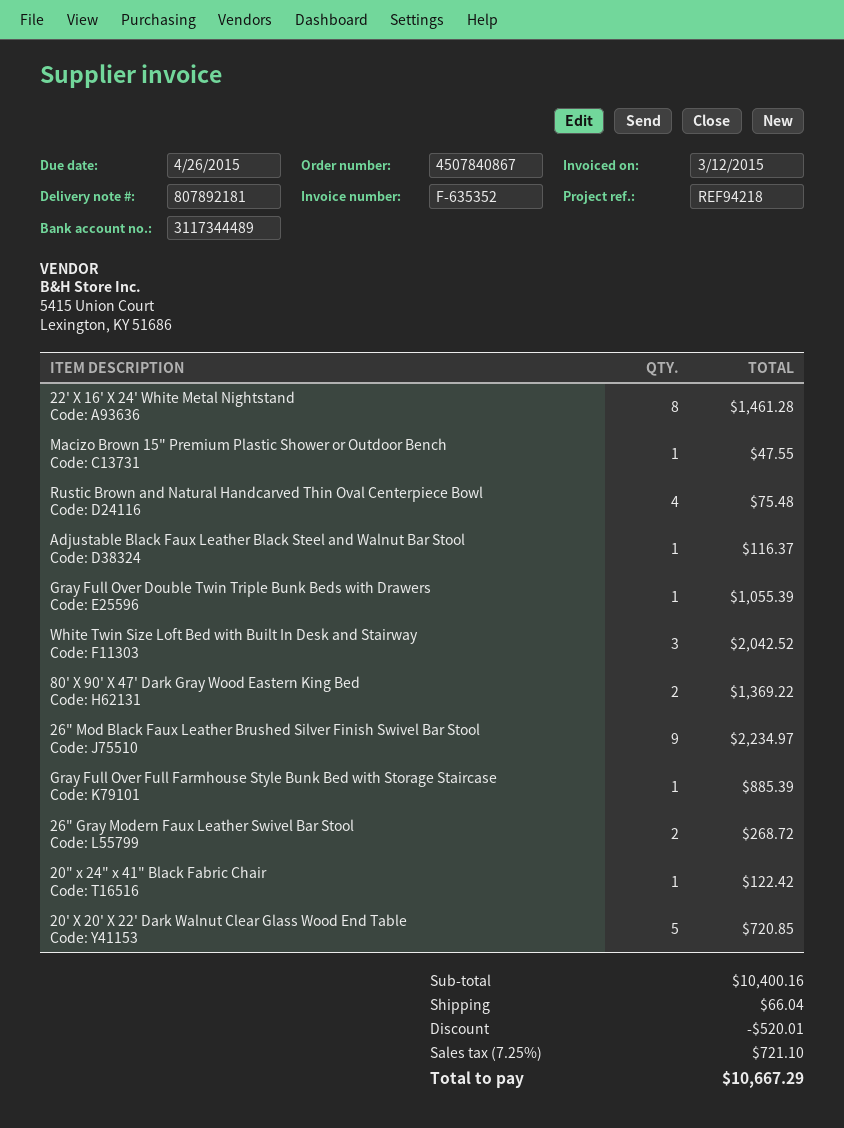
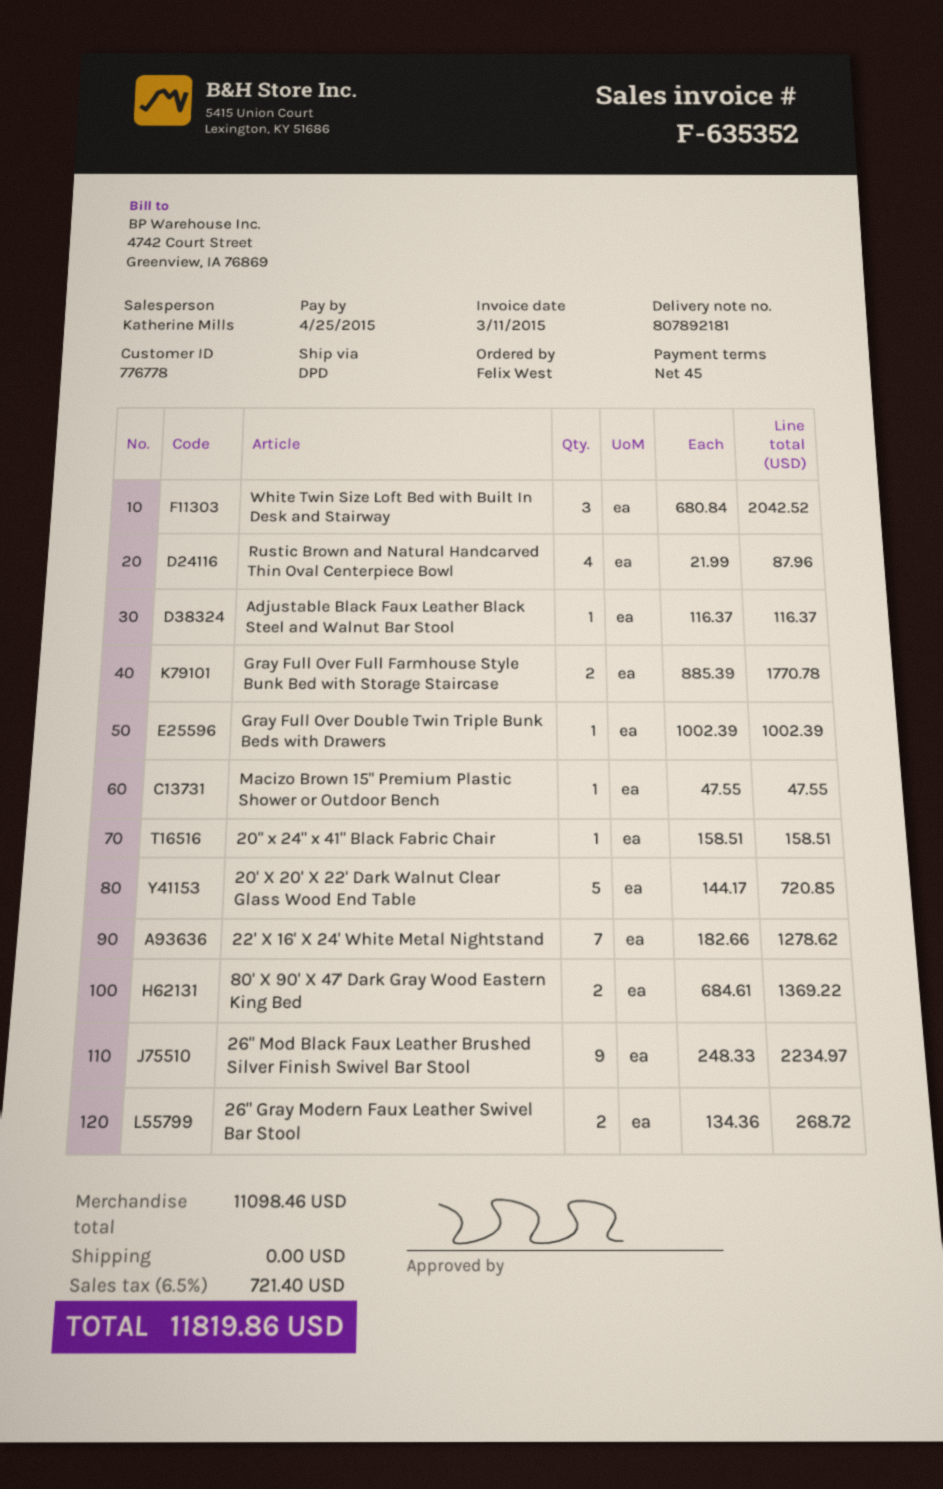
invoice date: 2015-03-12 -> 2015-03-11
due date: 2015-04-26 -> 2015-04-25
22' X 16' X 24' White Metal Nightstand: 8 for 1461.28 -> 7 for 1278.62
Rustic Brown and Natural Handcarved Thin Oval Centerpiece Bowl: 4 for 75.48 -> 4 for 87.96
Gray Full Over Double Twin Triple Bunk Beds with Drawers: 1 for 1055.39 -> 1 for 1002.39
Gray Full Over Full Farmhouse Style Bunk Bed with Storage Staircase: 1 for 885.39 -> 2 for 1770.78
20" x 24" x 41" Black Fabric Chair: 1 for 122.42 -> 1 for 158.51
subtotal: 10400.16 -> 11098.46
discount: 520.01 -> none
shipping: 66.04 -> 0.00
tax: 7.25% = 721.10 -> 6.5% = 721.40
total: 10667.29 -> 11819.86

